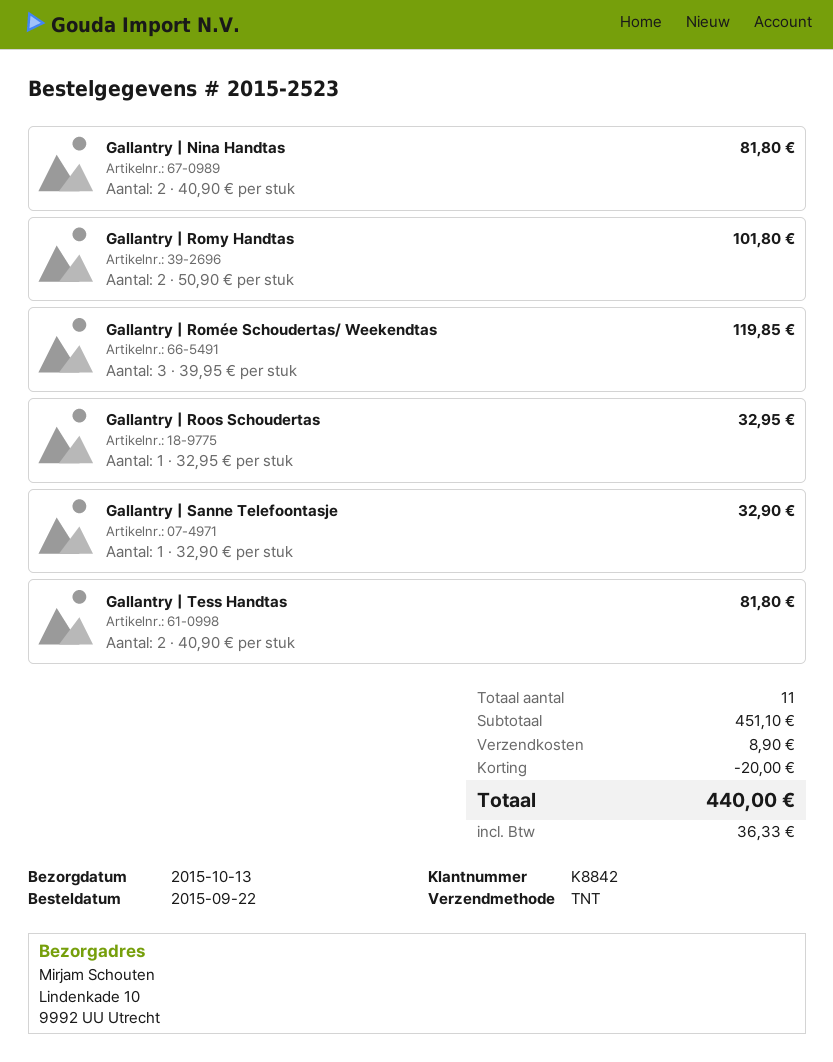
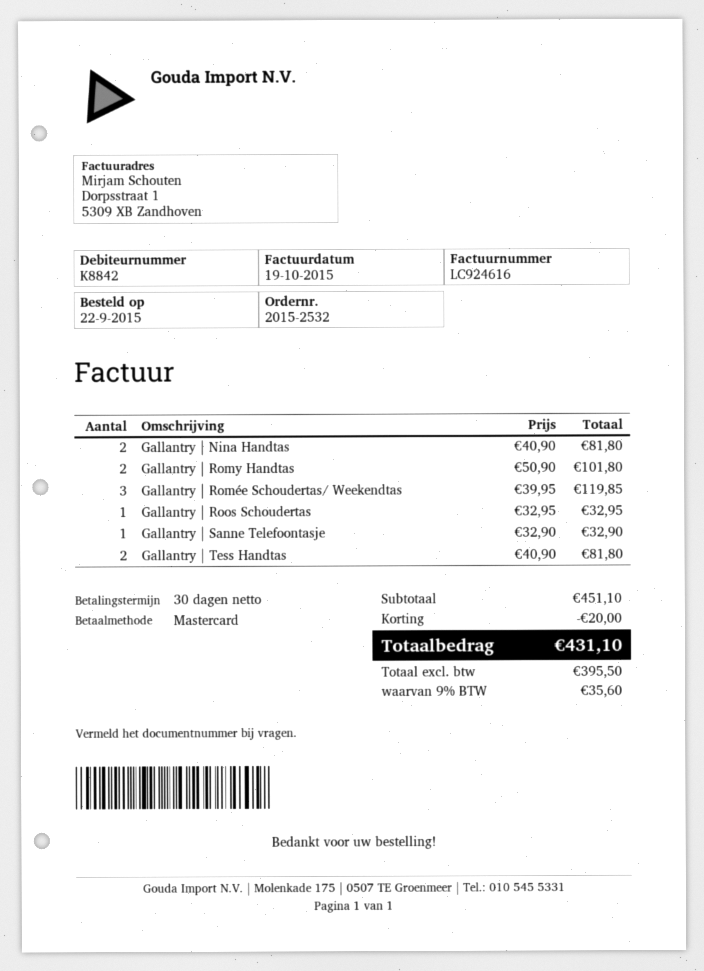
order number: 2015-2523 -> 2015-2532
shipping: 8.90 -> none
tax: 36.33 -> 35.60
total: 440.00 -> 431.10

